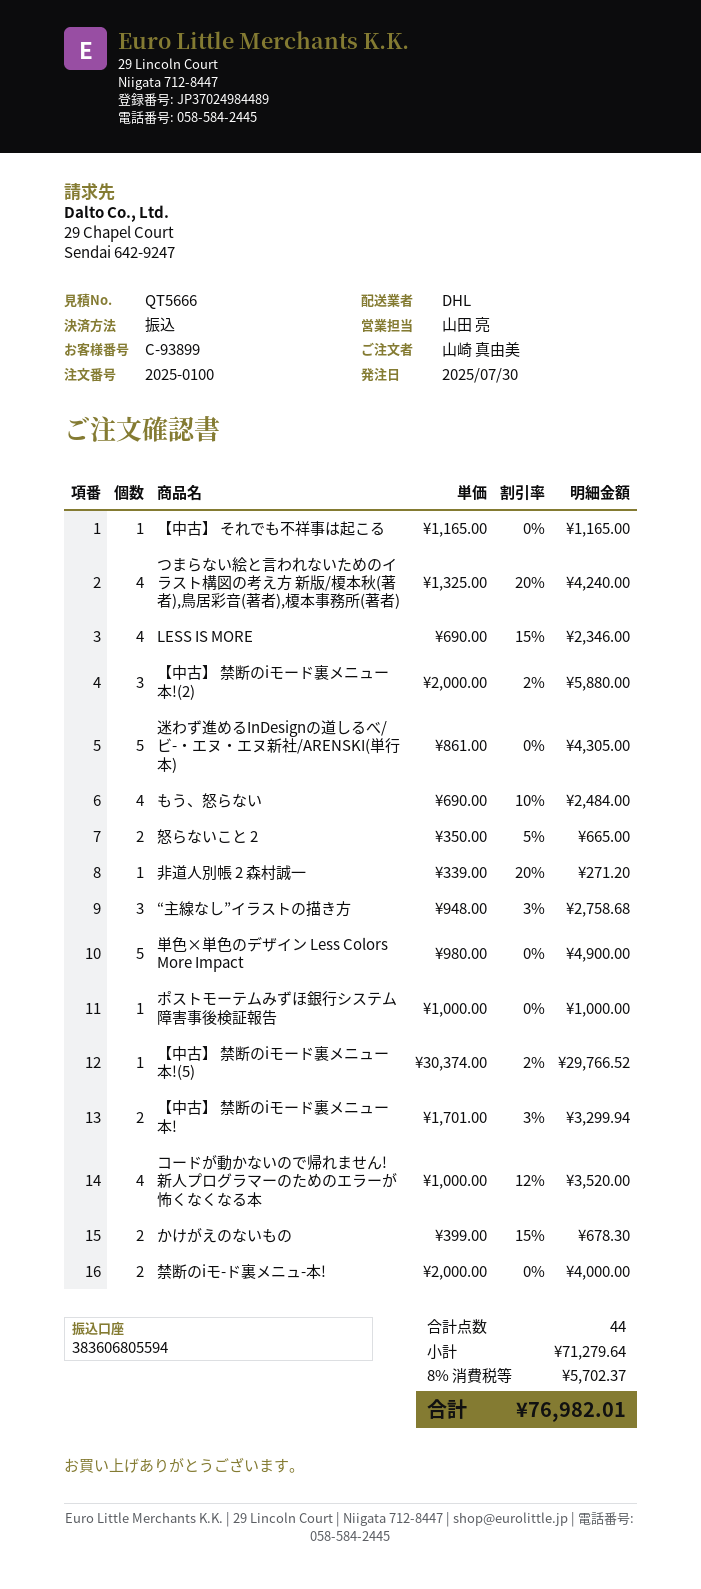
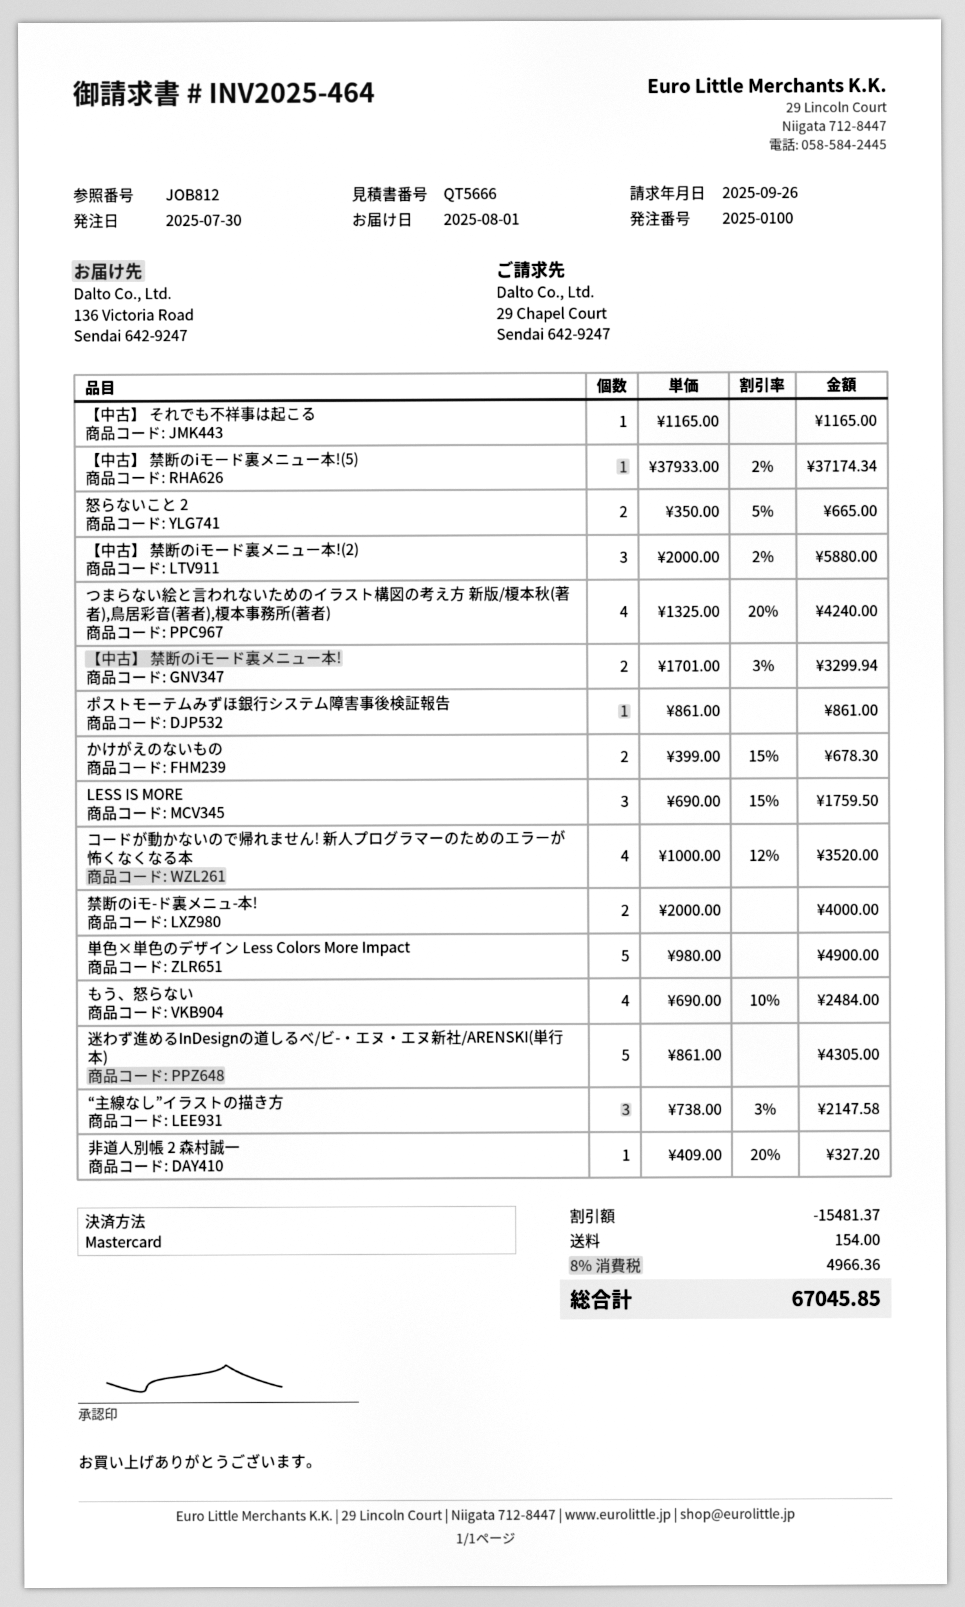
payment method: bank transfer -> Mastercard
LESS IS MORE: 4 x 690.00 - 15% = 2346.00 -> 3 x 690.00 - 15% = 1759.50
非道人別帳 2 森村誠一: 1 x 339.00 - 20% = 271.20 -> 1 x 409.00 - 20% = 327.20
“主線なし”イラストの描き方: 3 x 948.00 - 3% = 2758.68 -> 3 x 738.00 - 3% = 2147.58
ポストモーテムみずほ銀行システム障害事後検証報告: 1 x 1000.00 = 1000.00 -> 1 x 861.00 = 861.00
【中古】 禁断のiモード裏メニュー本!(5): 1 x 30374.00 - 2% = 29766.52 -> 1 x 37933.00 - 2% = 37174.34
discount: none -> 15481.37
shipping: none -> 154.00
tax: 8% = 5702.37 -> 8% = 4966.36
total: 76982.01 -> 67045.85

